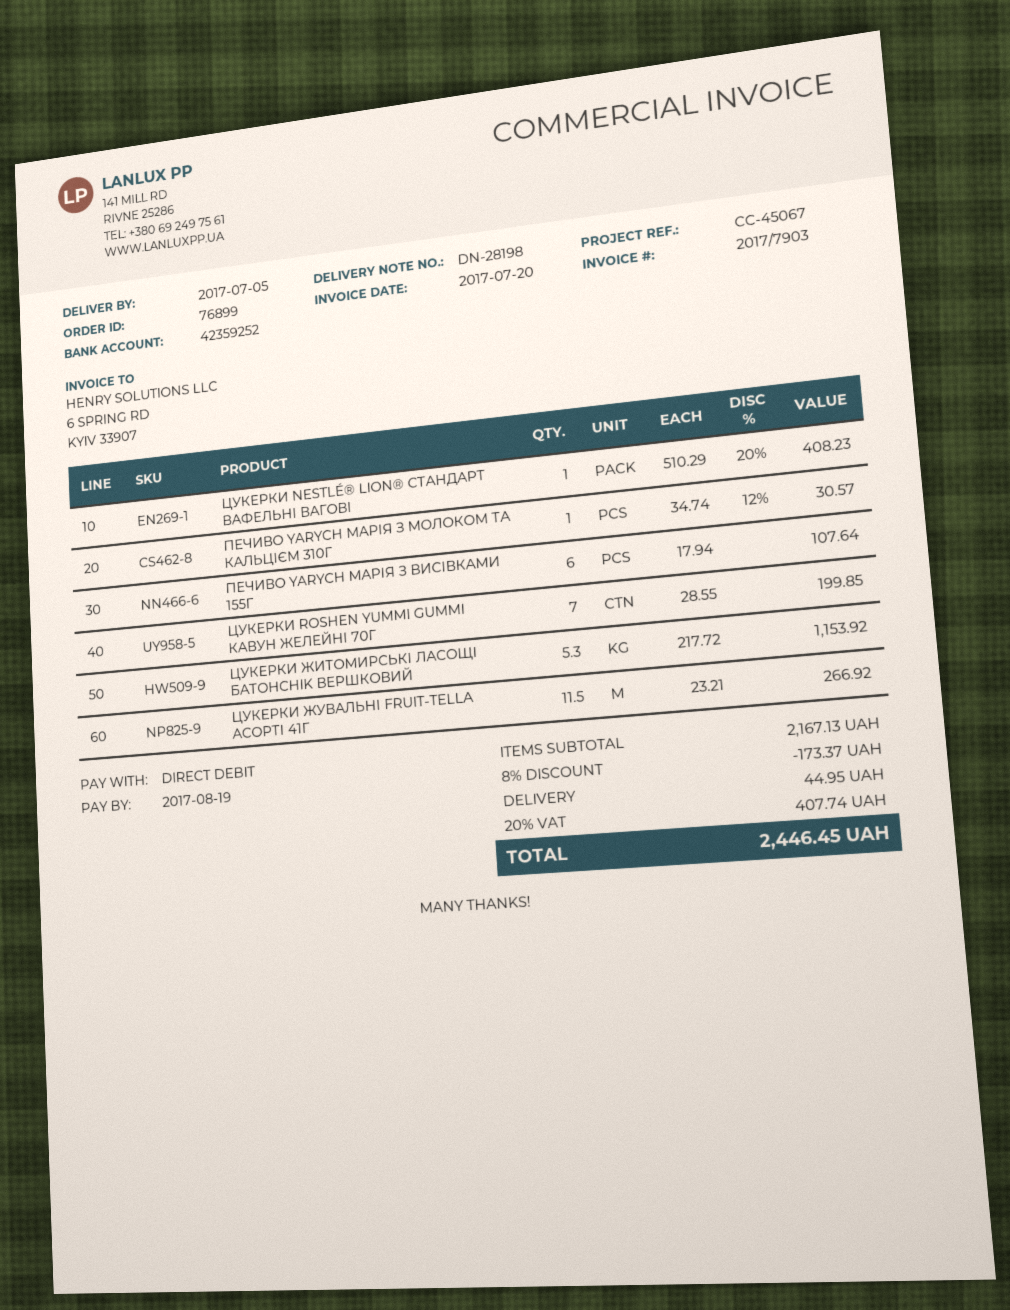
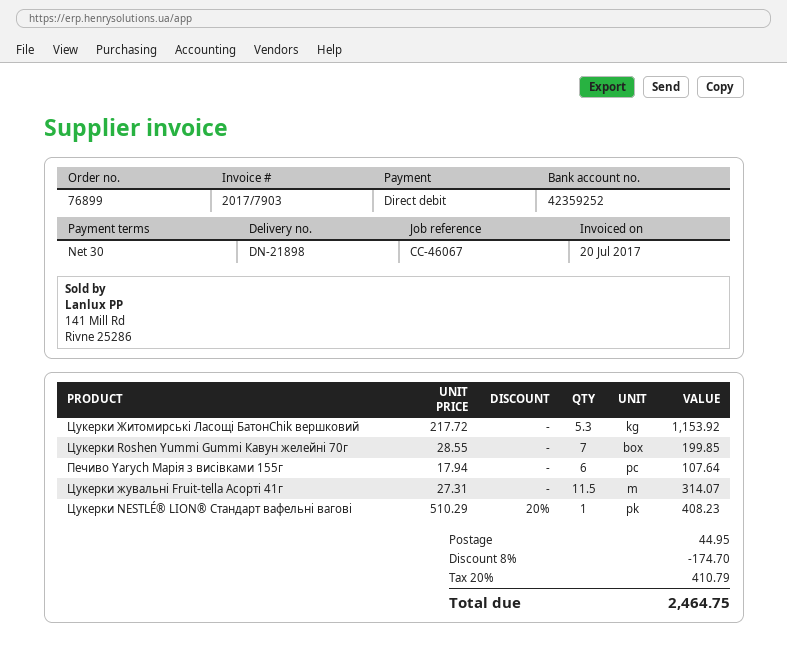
delivery note number: DN-28198 -> DN-21898
reference: CC-45067 -> CC-46067
ПЕЧИВО YARYCH МАРІЯ З МОЛОКОМ ТА КАЛЬЦІЄМ 310Г: 1 x 34.74 - 12% = 30.57 -> none
ЦУКЕРКИ ЖУВАЛЬНІ FRUIT-TELLA АСОРТІ 41Г: 11.5 x 23.21 = 266.92 -> 11.5 x 27.31 = 314.07
discount: 8% = 173.37 -> 8% = 174.70
tax: 20% = 407.74 -> 20% = 410.79
total: 2446.45 -> 2464.75

